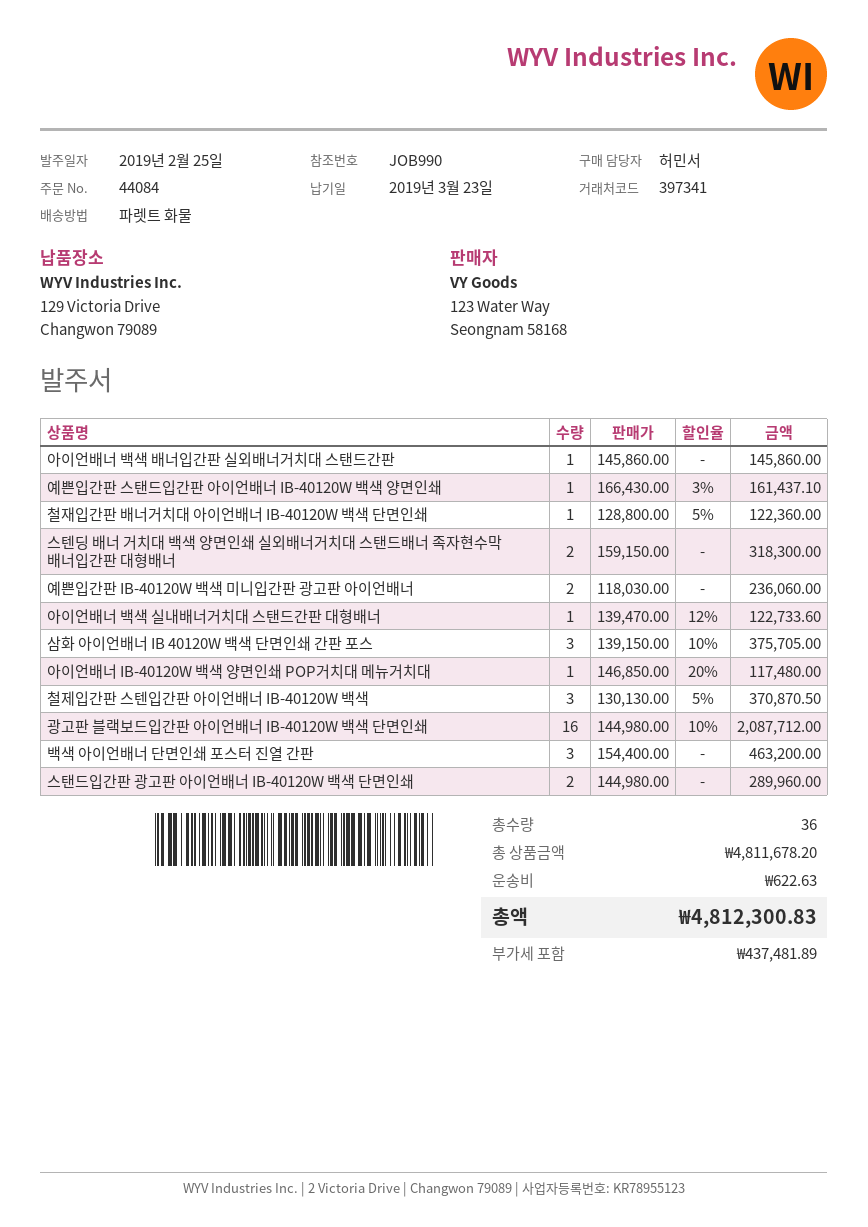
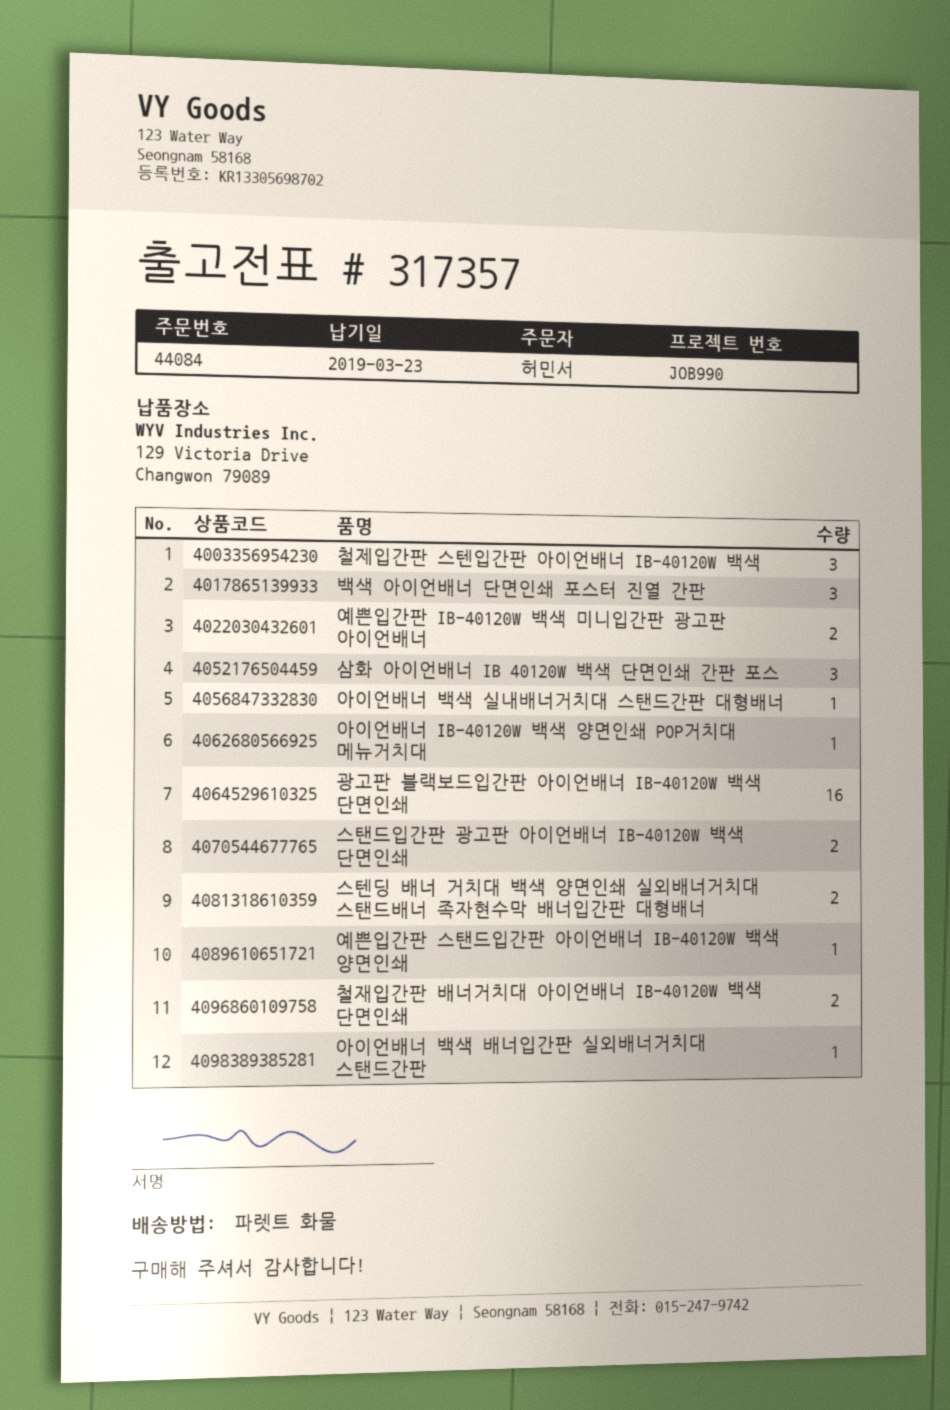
철재입간판 배너거치대 아이언배너 IB-40120W 백색 단면인쇄: 1 -> 2

